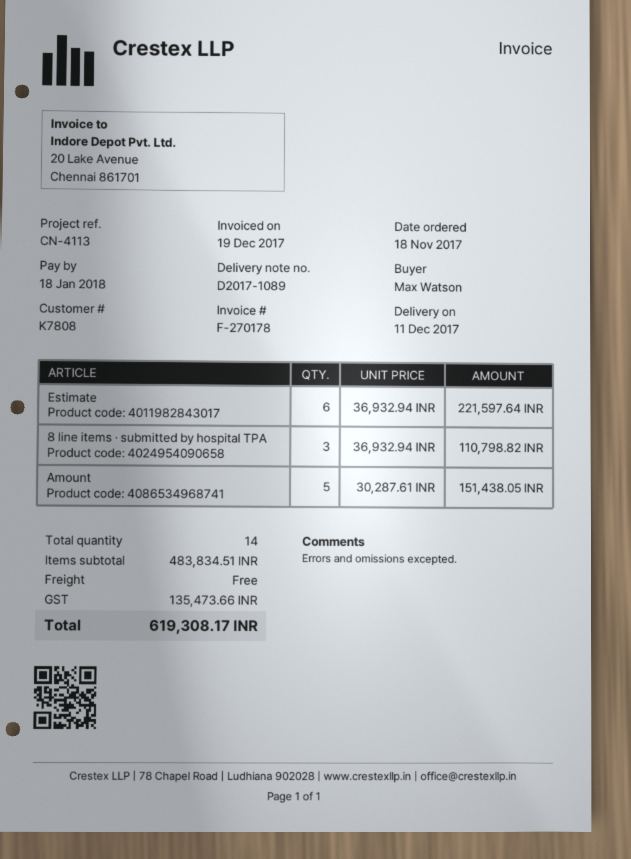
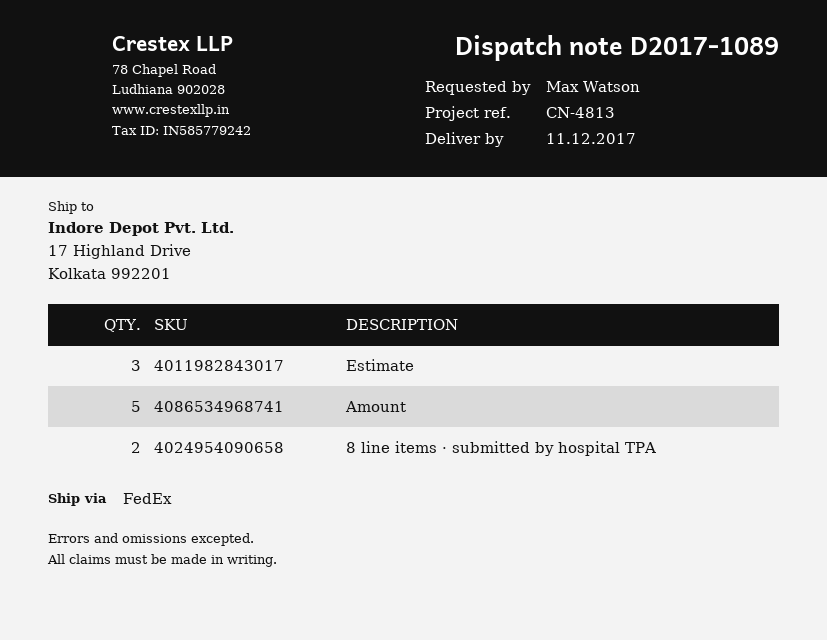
reference: CN-4113 -> CN-4813
Estimate: 6 -> 3
8 line items · submitted by hospital TPA: 3 -> 2

